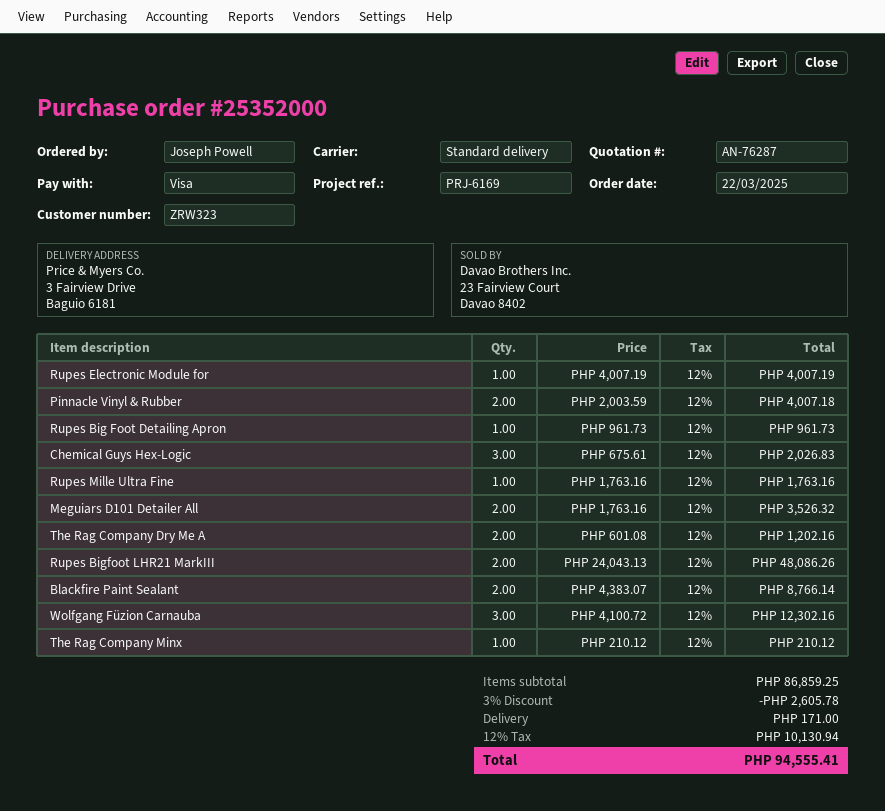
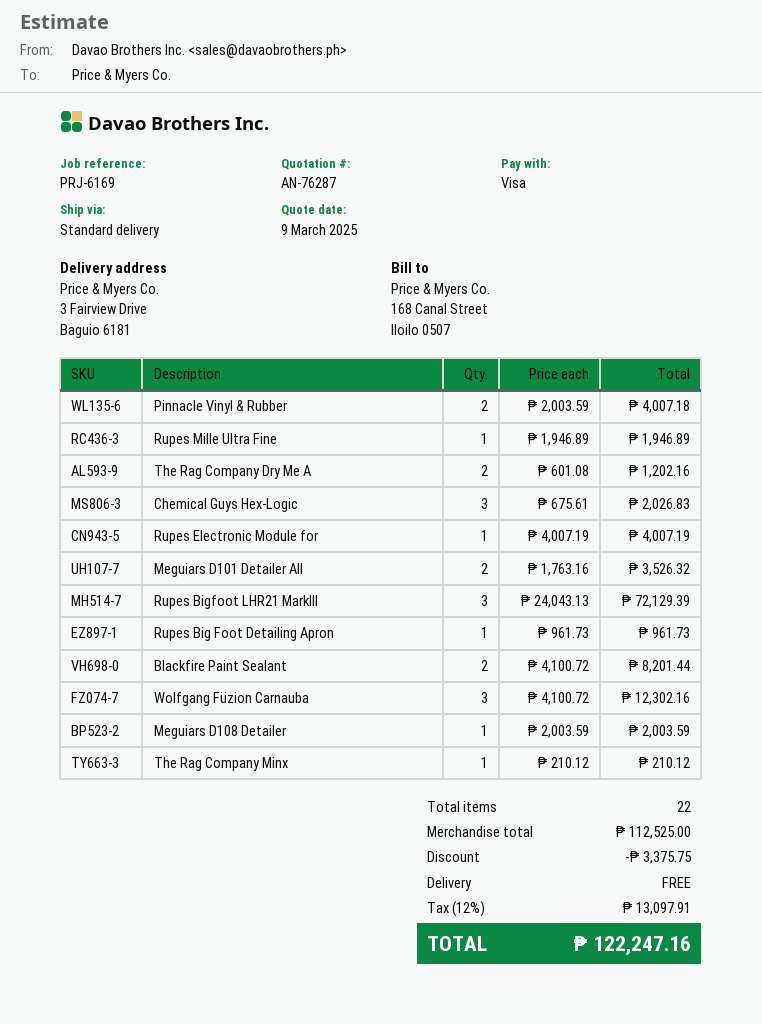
Rupes Mille Ultra Fine: 1 x 1763.16 = 1763.16 -> 1 x 1946.89 = 1946.89
Rupes Bigfoot LHR21 MarkIII: 2 x 24043.13 = 48086.26 -> 3 x 24043.13 = 72129.39
Blackfire Paint Sealant: 2 x 4383.07 = 8766.14 -> 2 x 4100.72 = 8201.44
Meguiars D108 Detailer: none -> 1 x 2003.59 = 2003.59
subtotal: 86859.25 -> 112525.00
discount: 2605.78 -> 3375.75
shipping: 171.00 -> 0.00
tax: 12% = 10130.94 -> 12% = 13097.91
total: 94555.41 -> 122247.16

